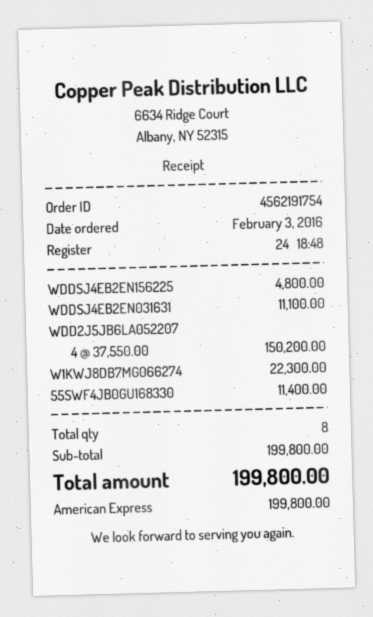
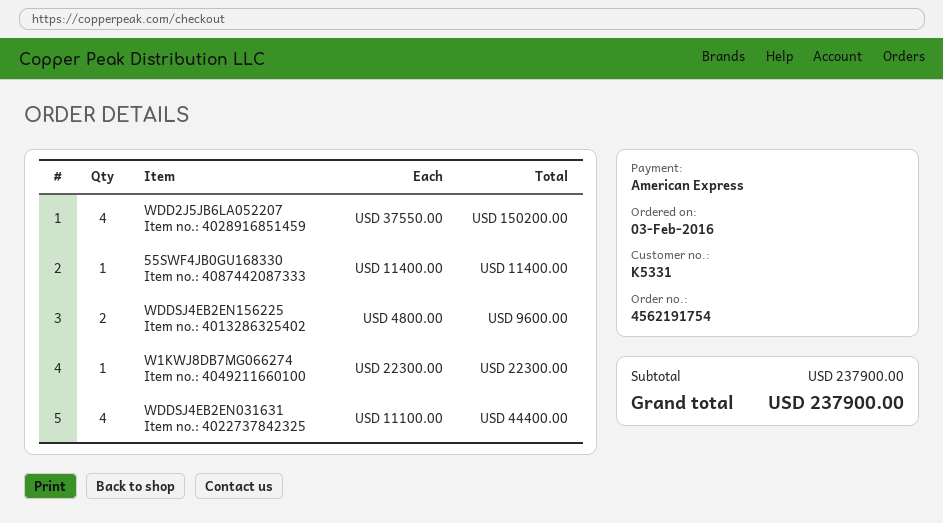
WDDSJ4EB2EN156225: 1 x 4800.00 = 4800.00 -> 2 x 4800.00 = 9600.00
WDDSJ4EB2EN031631: 1 x 11100.00 = 11100.00 -> 4 x 11100.00 = 44400.00
subtotal: 199800.00 -> 237900.00
total: 199800.00 -> 237900.00

